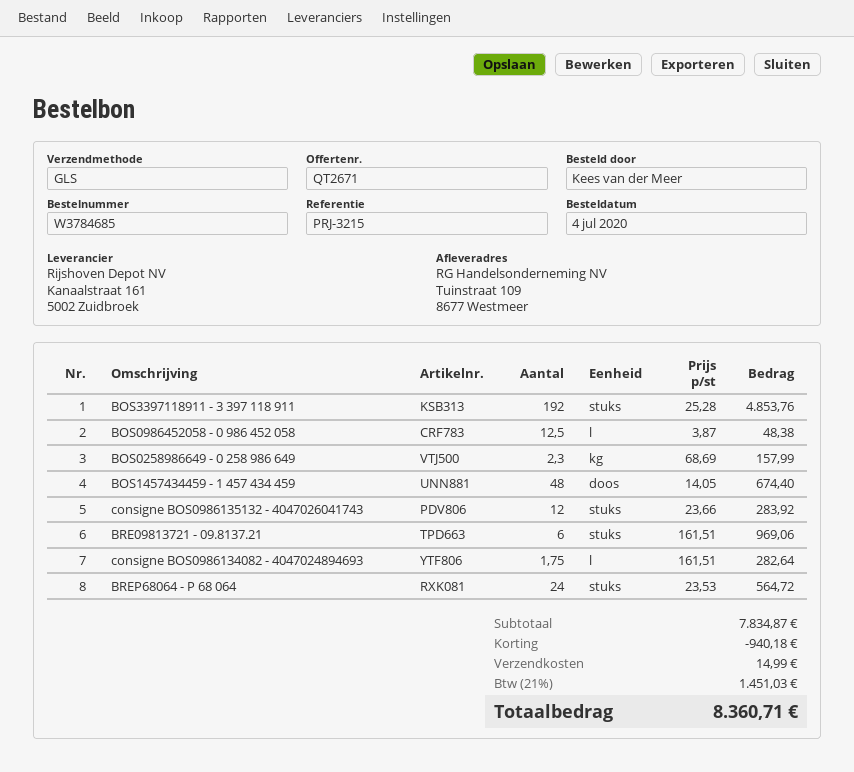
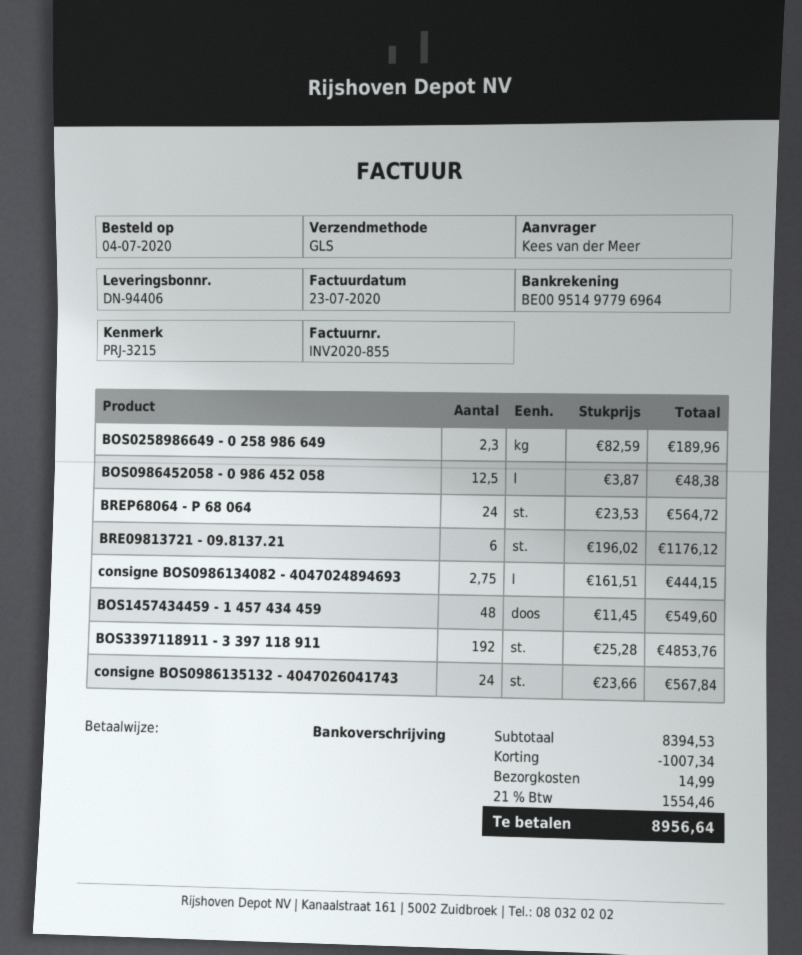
BOS0258986649 - 0 258 986 649: 2.3 x 68.69 = 157.99 -> 2.3 x 82.59 = 189.96
BOS1457434459 - 1 457 434 459: 48 x 14.05 = 674.40 -> 48 x 11.45 = 549.60
consigne BOS0986135132 - 4047026041743: 12 x 23.66 = 283.92 -> 24 x 23.66 = 567.84
BRE09813721 - 09.8137.21: 6 x 161.51 = 969.06 -> 6 x 196.02 = 1176.12
consigne BOS0986134082 - 4047024894693: 1.75 x 161.51 = 282.64 -> 2.75 x 161.51 = 444.15
subtotal: 7834.87 -> 8394.53
discount: 940.18 -> 1007.34
tax: 21% = 1451.03 -> 21% = 1554.46
total: 8360.71 -> 8956.64

